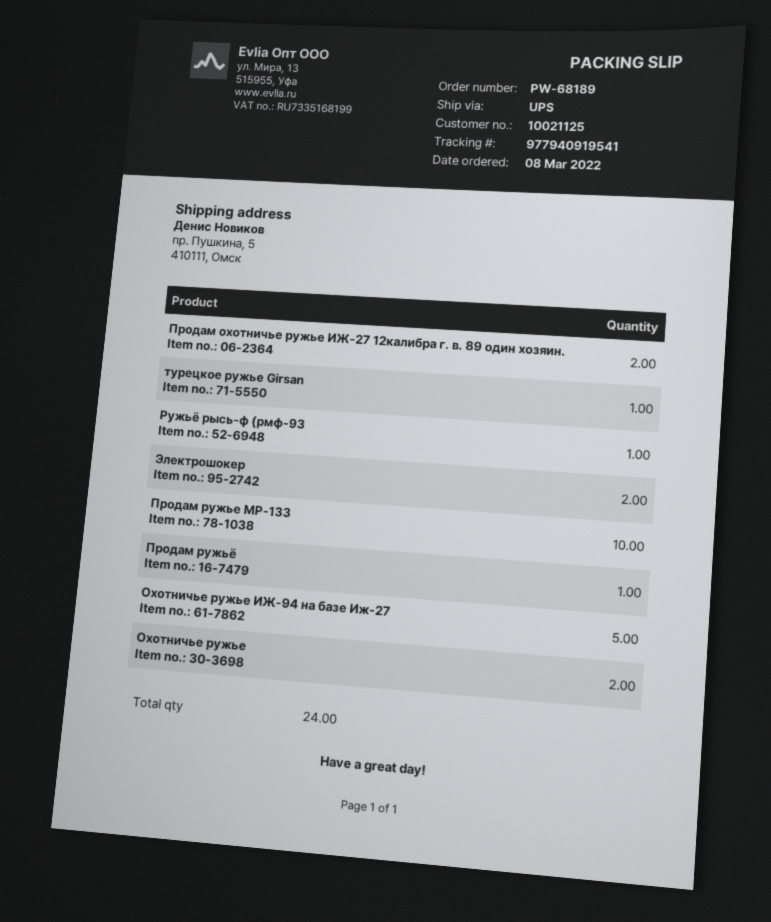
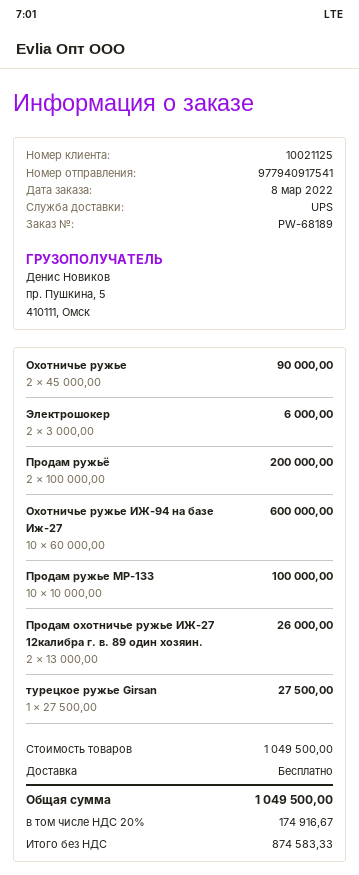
tracking number: 977940919541 -> 977940917541
Ружьё рысь-ф (рмф-93: 1 -> none
Продам ружьё: 1 -> 2
Охотничье ружье ИЖ-94 на базе Иж-27: 5 -> 10

